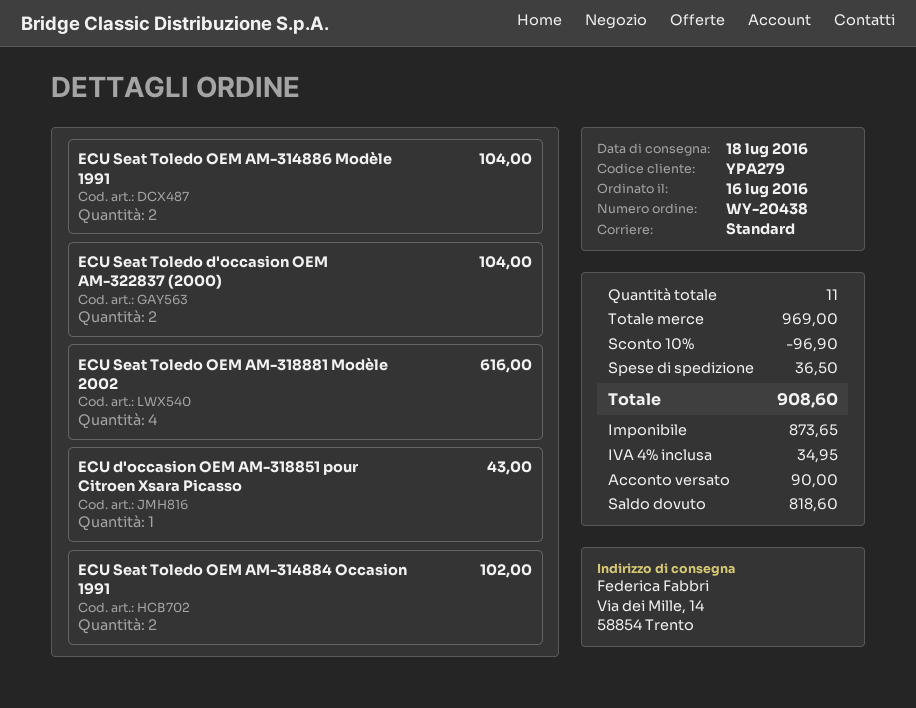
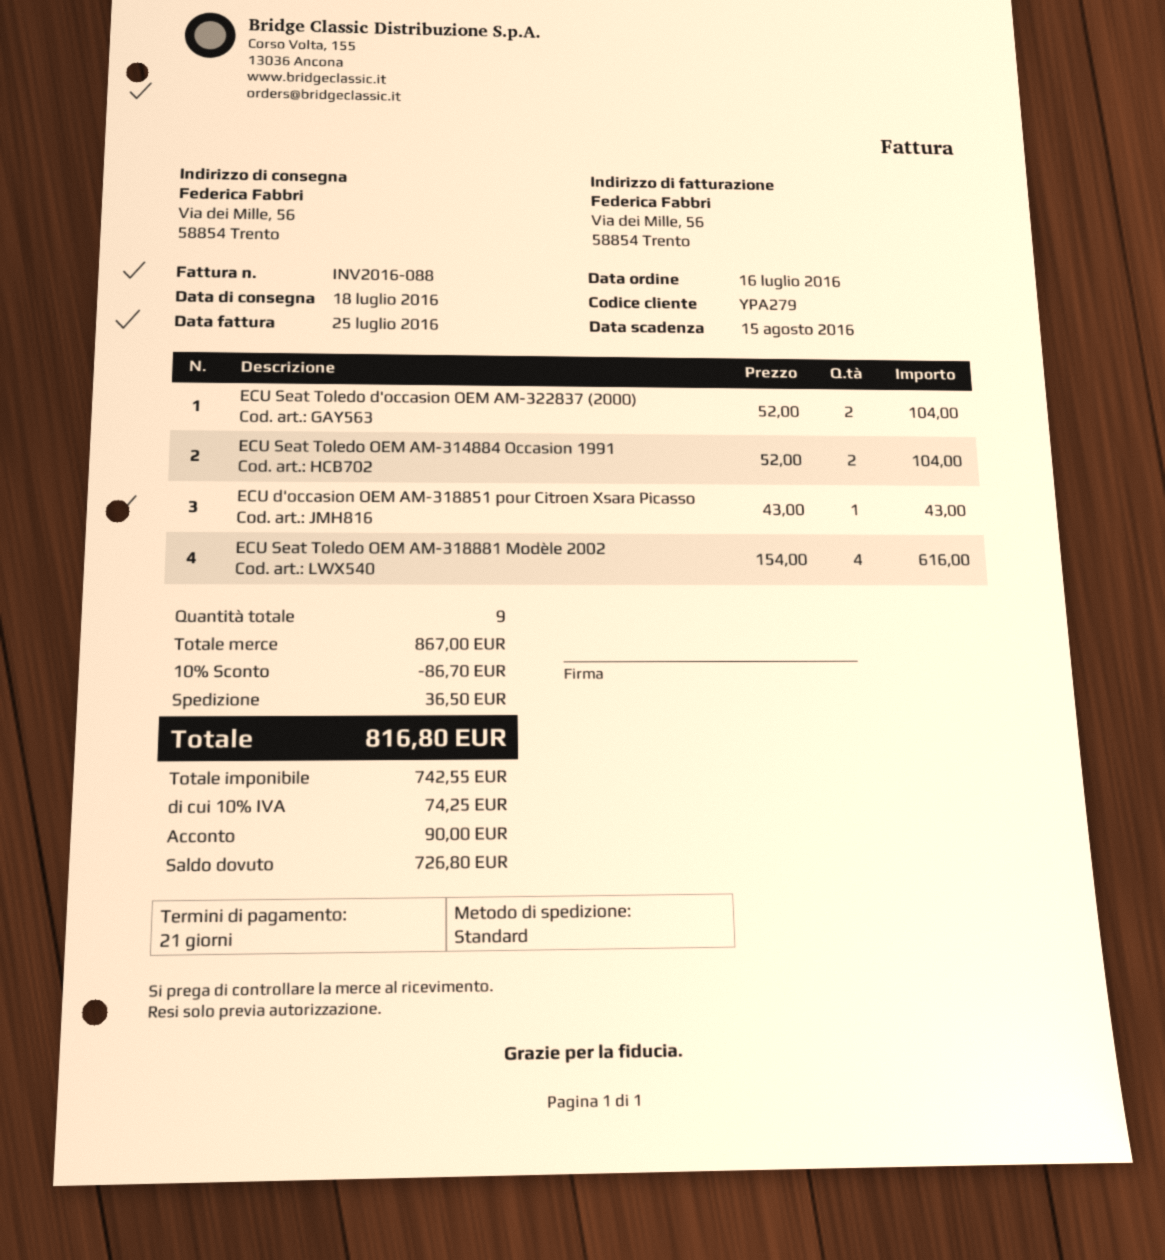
ship to: Via dei Mille, 14, 58854 Trento -> Via dei Mille, 56, 58854 Trento
ECU Seat Toledo OEM AM-314886 Modèle 1991: 2 for 104.00 -> none
ECU Seat Toledo OEM AM-314884 Occasion 1991: 2 for 102.00 -> 2 for 104.00
total quantity: 11 -> 9
subtotal: 969.00 -> 867.00
discount: 10% = 96.90 -> 10% = 86.70
net: 873.65 -> 742.55
tax: 4% = 34.95 -> 10% = 74.25
total: 908.60 -> 816.80
balance: 818.60 -> 726.80

